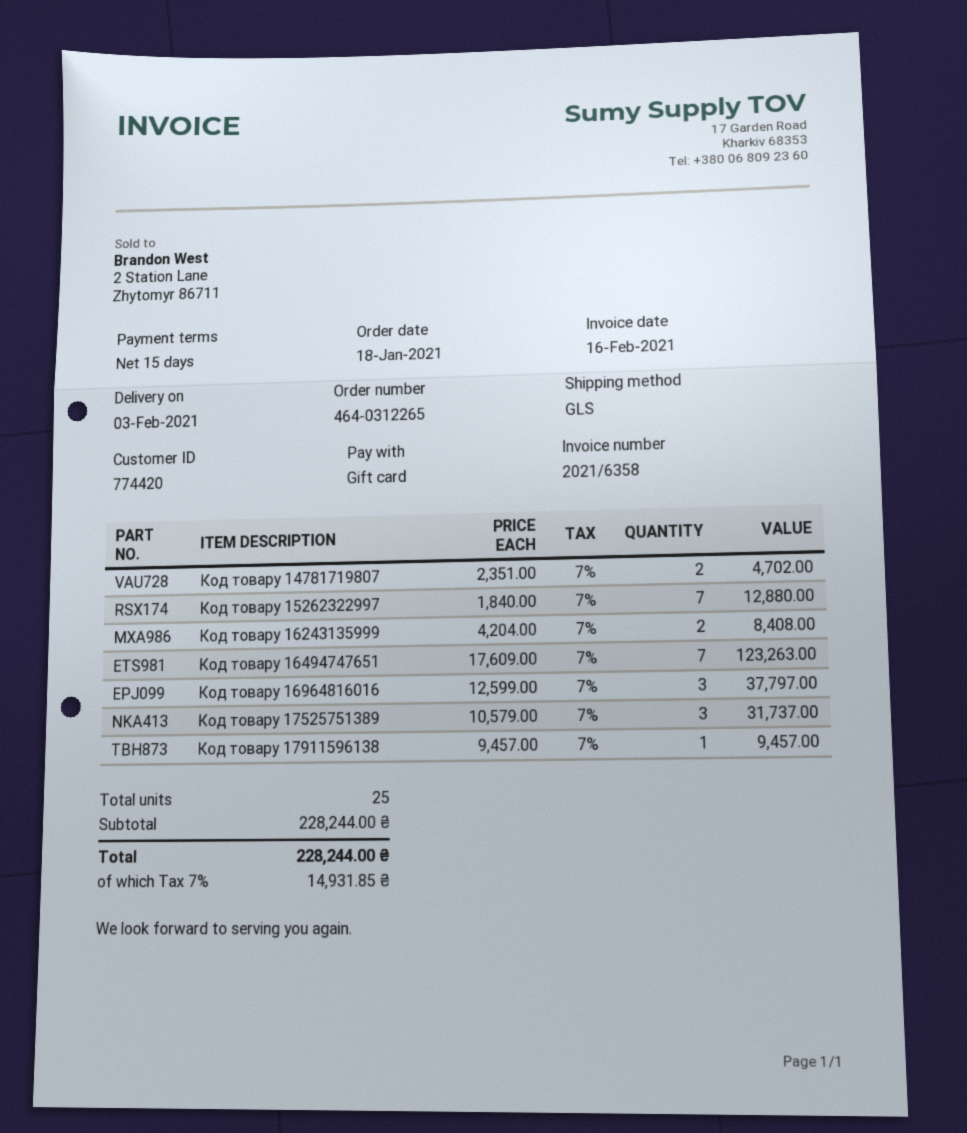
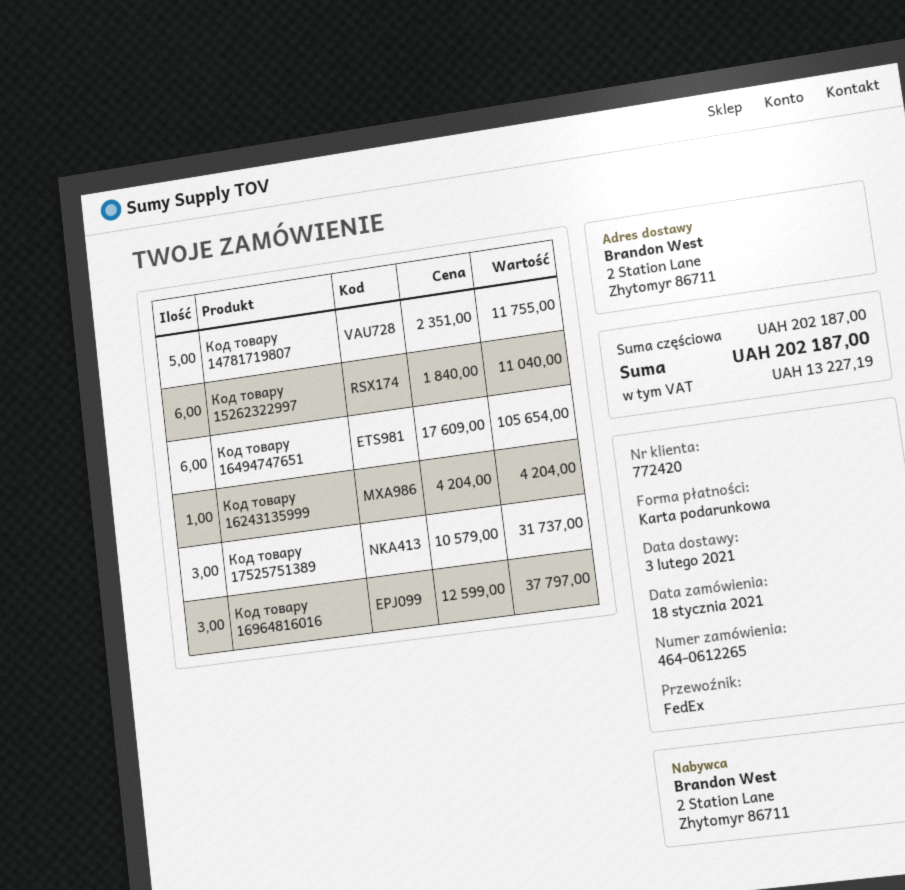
order number: 464-0312265 -> 464-0612265
customer number: 774420 -> 772420
shipping method: GLS -> FedEx
Код товару 14781719807: 2 x 2351.00 = 4702.00 -> 5 x 2351.00 = 11755.00
Код товару 15262322997: 7 x 1840.00 = 12880.00 -> 6 x 1840.00 = 11040.00
Код товару 16243135999: 2 x 4204.00 = 8408.00 -> 1 x 4204.00 = 4204.00
Код товару 16494747651: 7 x 17609.00 = 123263.00 -> 6 x 17609.00 = 105654.00
Код товару 17911596138: 1 x 9457.00 = 9457.00 -> none
subtotal: 228244.00 -> 202187.00
tax: 14931.85 -> 13227.19
total: 228244.00 -> 202187.00

